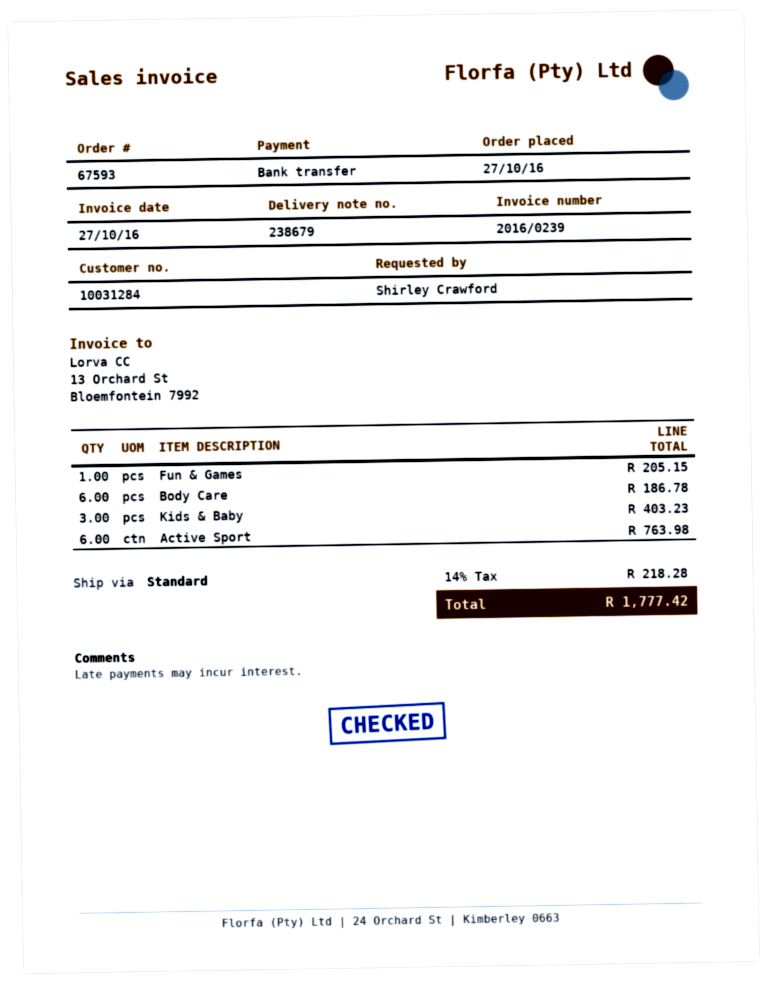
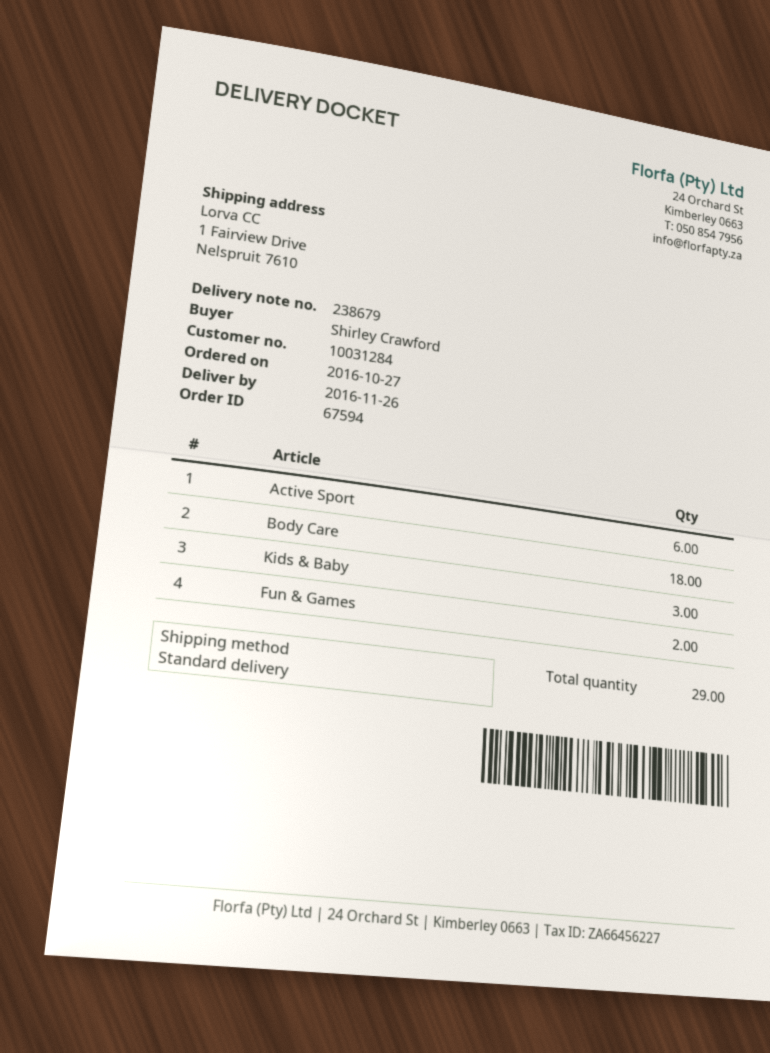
order number: 67593 -> 67594
Fun & Games: 1 -> 2
Body Care: 6 -> 18

